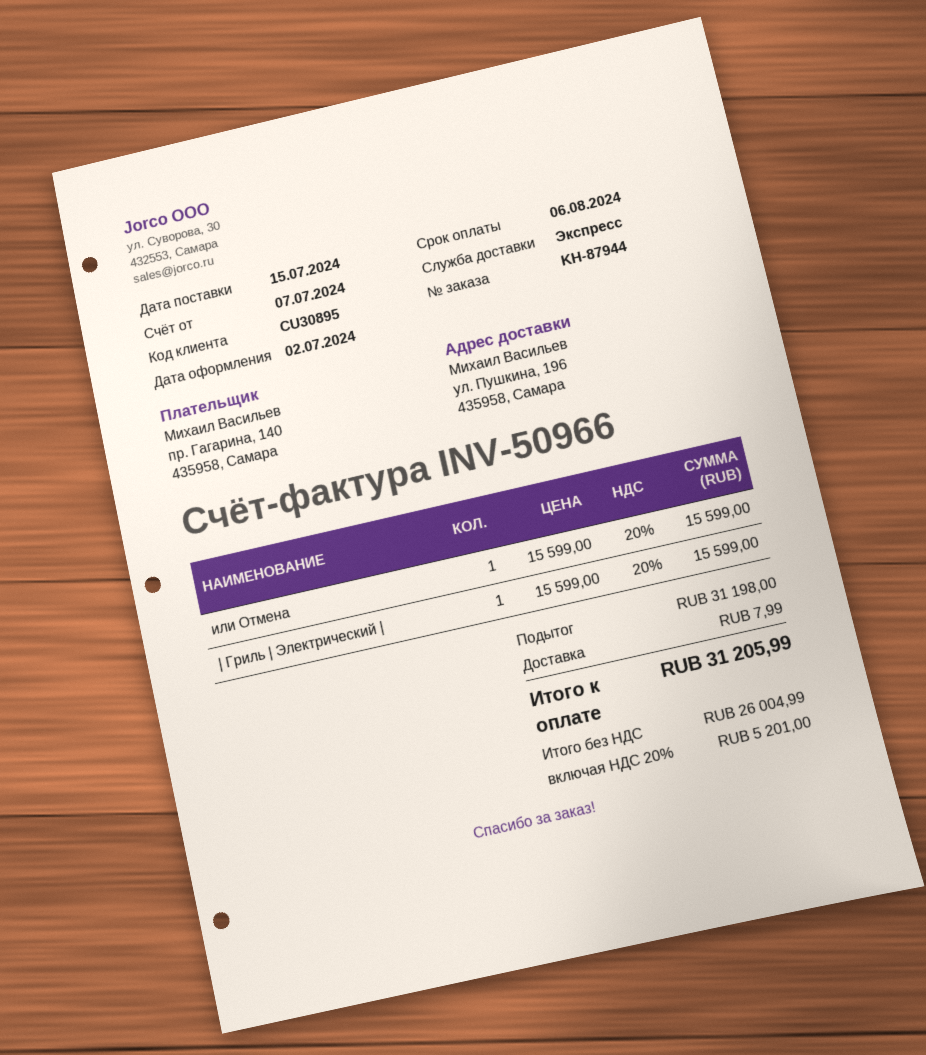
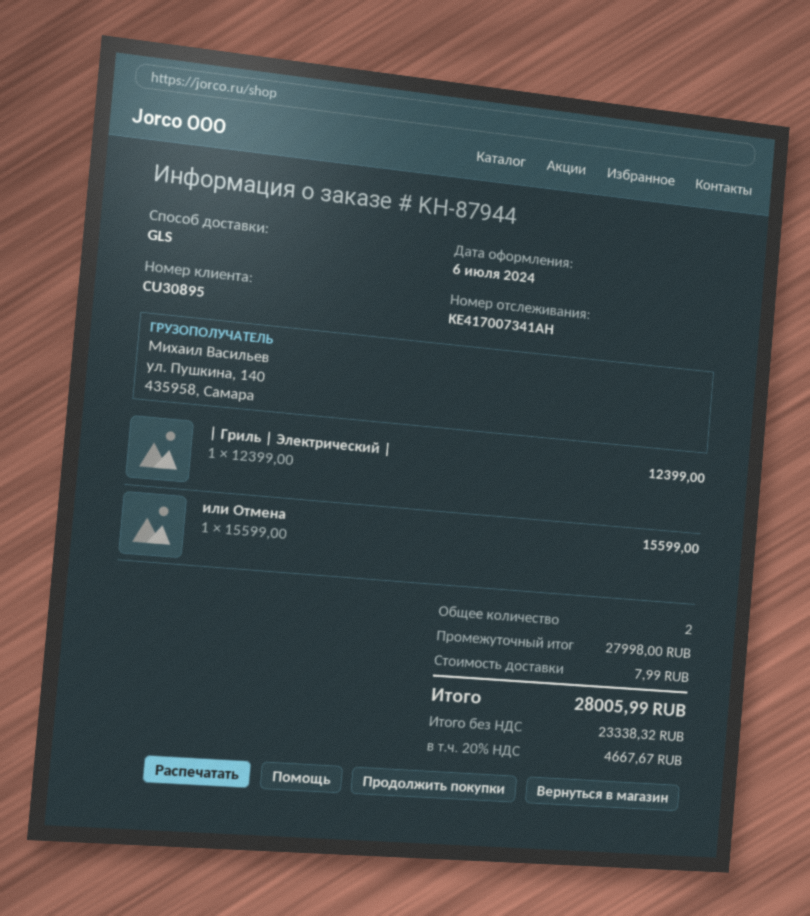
order date: 2024-07-02 -> 2024-07-06
shipping method: express -> GLS
ship to: ул. Пушкина, 196, 435958, Самара -> ул. Пушкина, 140, 435958, Самара
| Гриль | Электрический |: 1 x 15599.00 = 15599.00 -> 1 x 12399.00 = 12399.00
subtotal: 31198.00 -> 27998.00
net: 26004.99 -> 23338.32
tax: 20% = 5201.00 -> 20% = 4667.67
total: 31205.99 -> 28005.99

